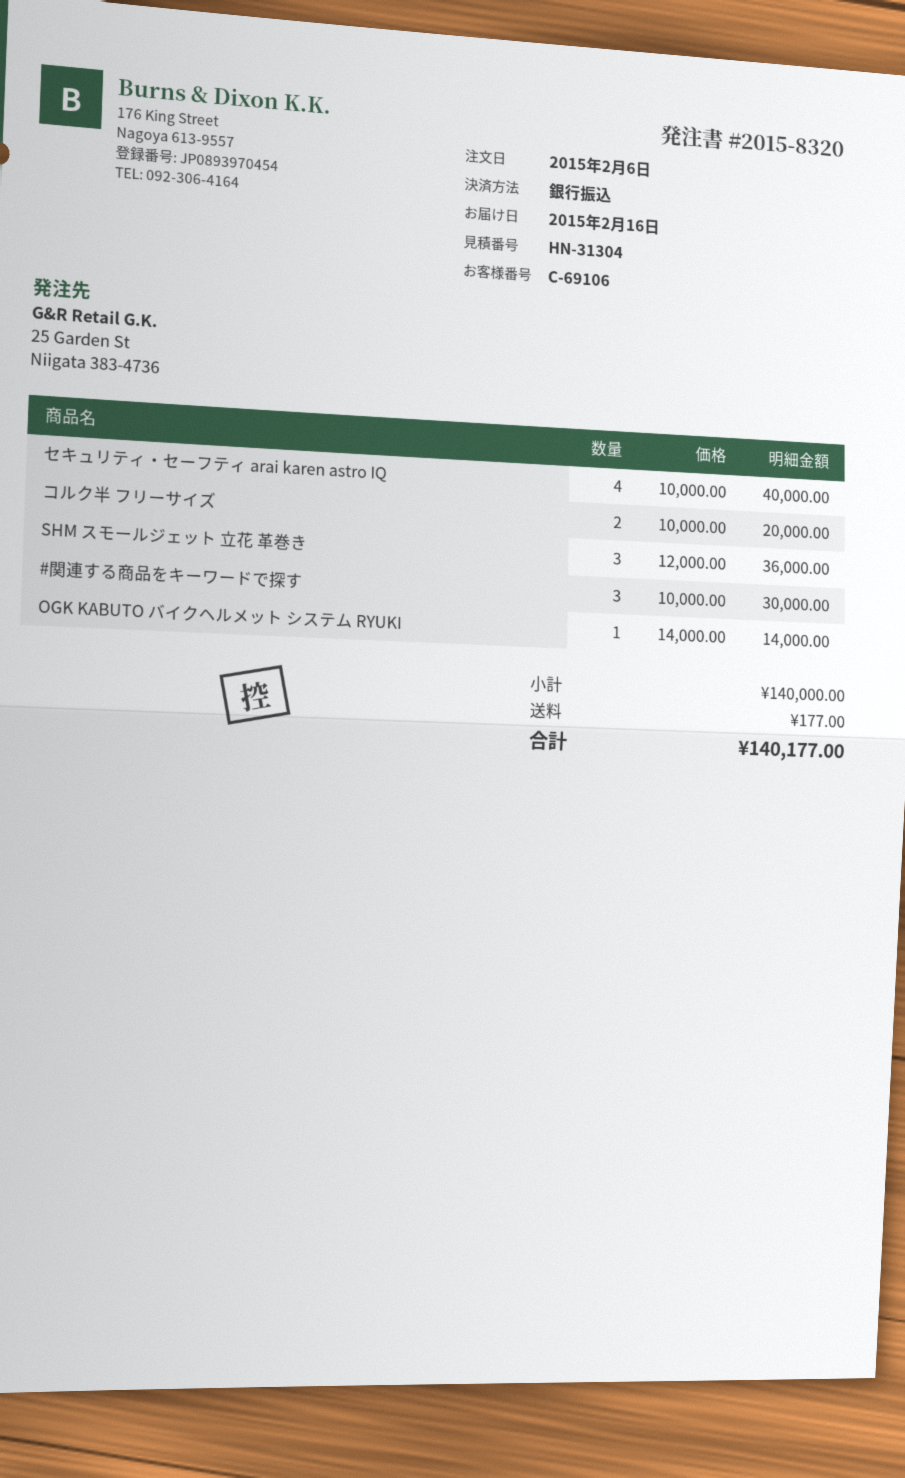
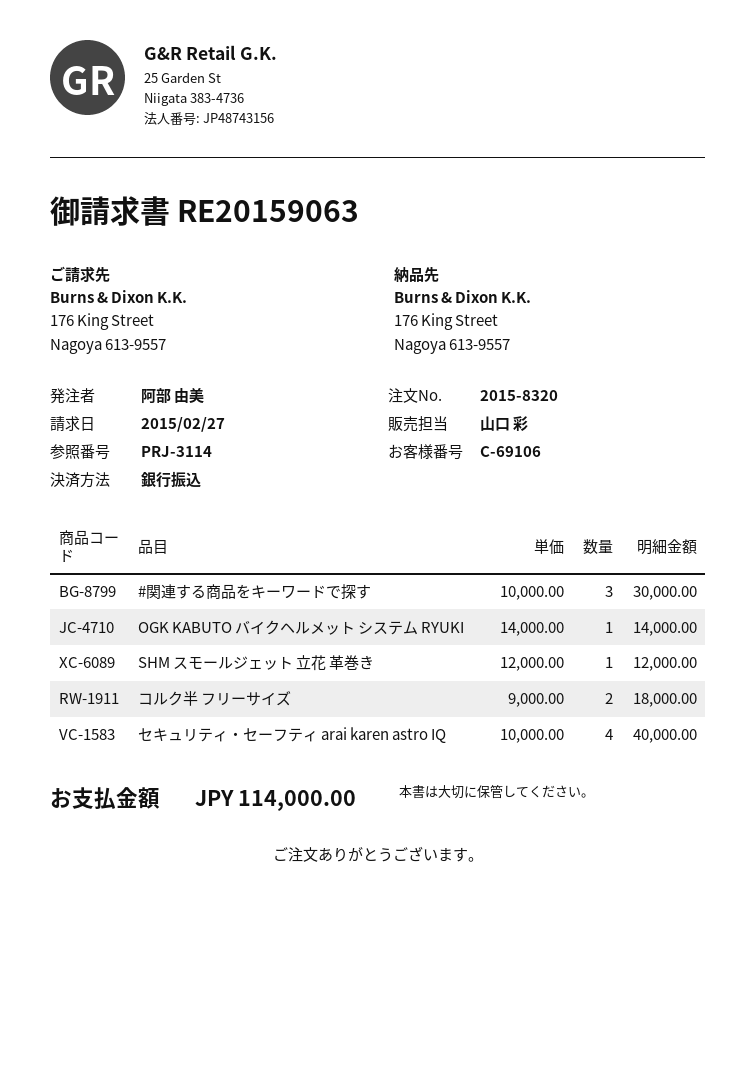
コルク半 フリーサイズ: 2 x 10000.00 = 20000.00 -> 2 x 9000.00 = 18000.00
SHM スモールジェット 立花 革巻き: 3 x 12000.00 = 36000.00 -> 1 x 12000.00 = 12000.00
shipping: 177.00 -> none
total: 140177.00 -> 114000.00

